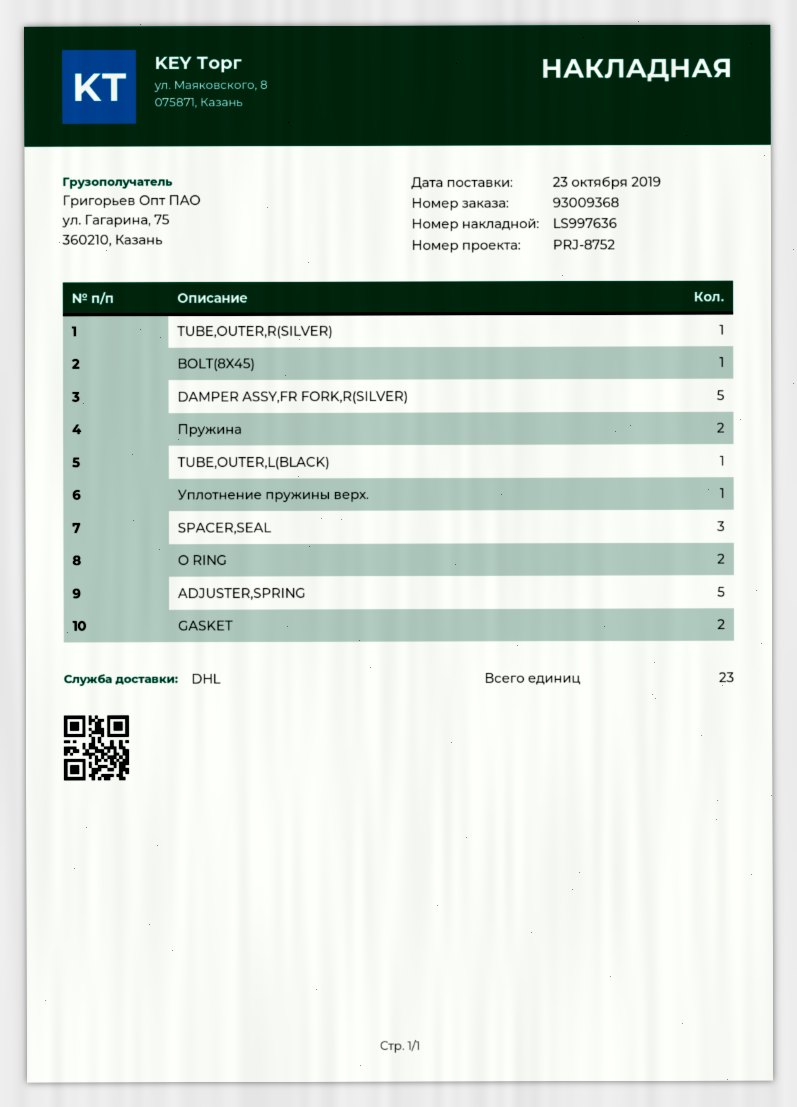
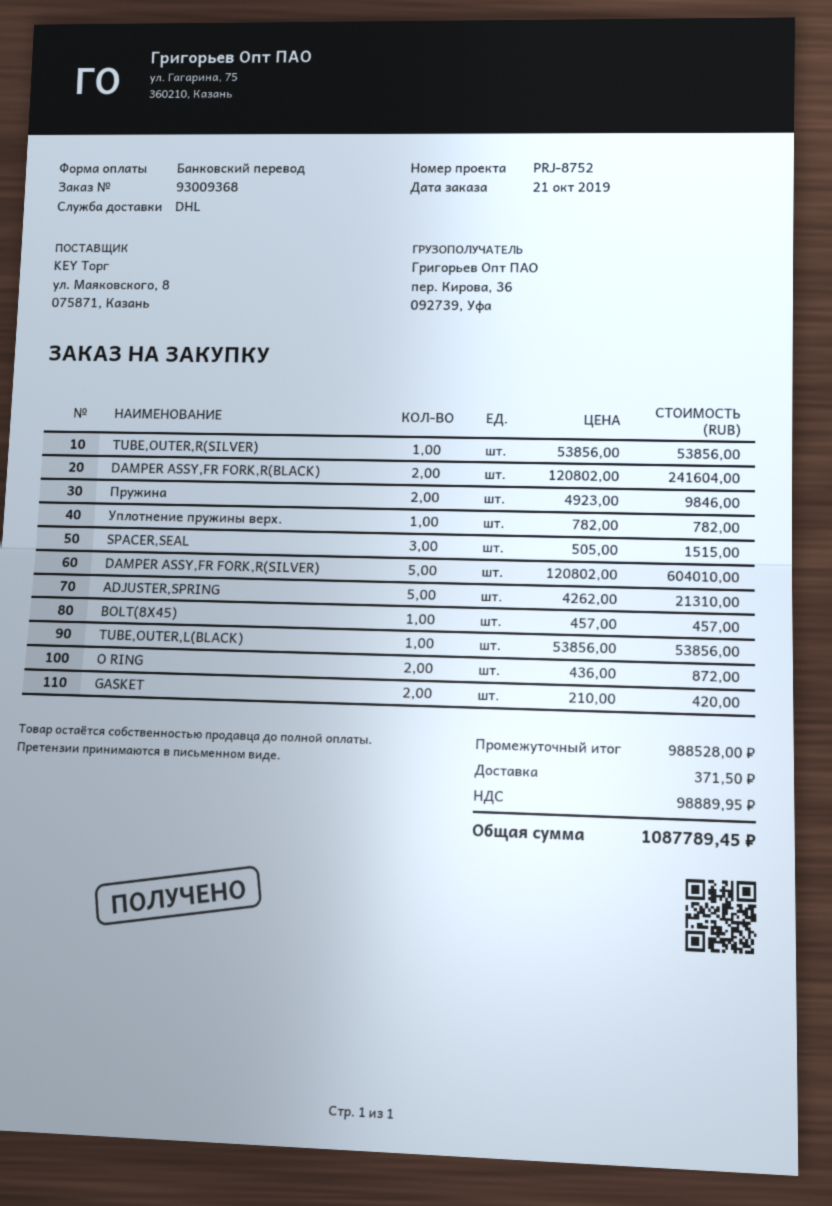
ship to: ул. Гагарина, 75, 360210, Казань -> пер. Кирова, 36, 092739, Уфа
DAMPER ASSY,FR FORK,R(BLACK): none -> 2

